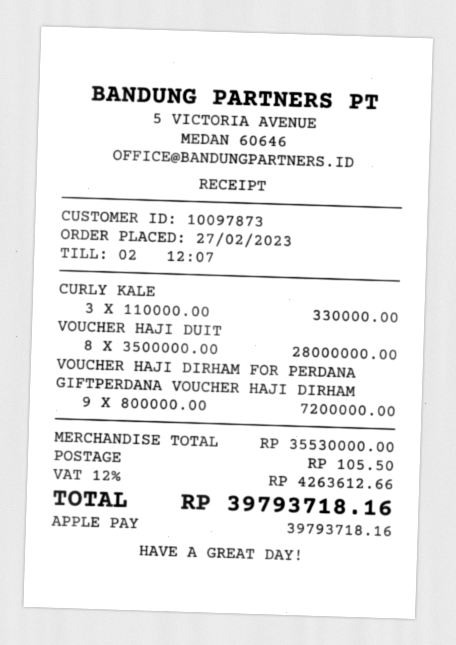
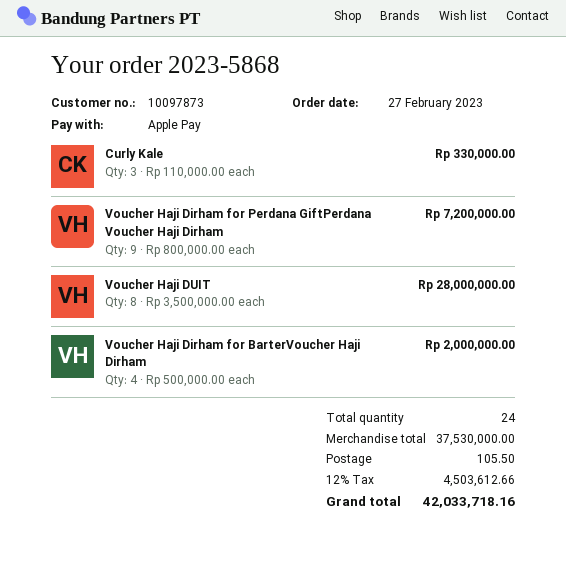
Voucher Haji Dirham for BarterVoucher Haji Dirham: none -> 4 x 500000.00 = 2000000.00
subtotal: 35530000.00 -> 37530000.00
tax: 12% = 4263612.66 -> 12% = 4503612.66
total: 39793718.16 -> 42033718.16

